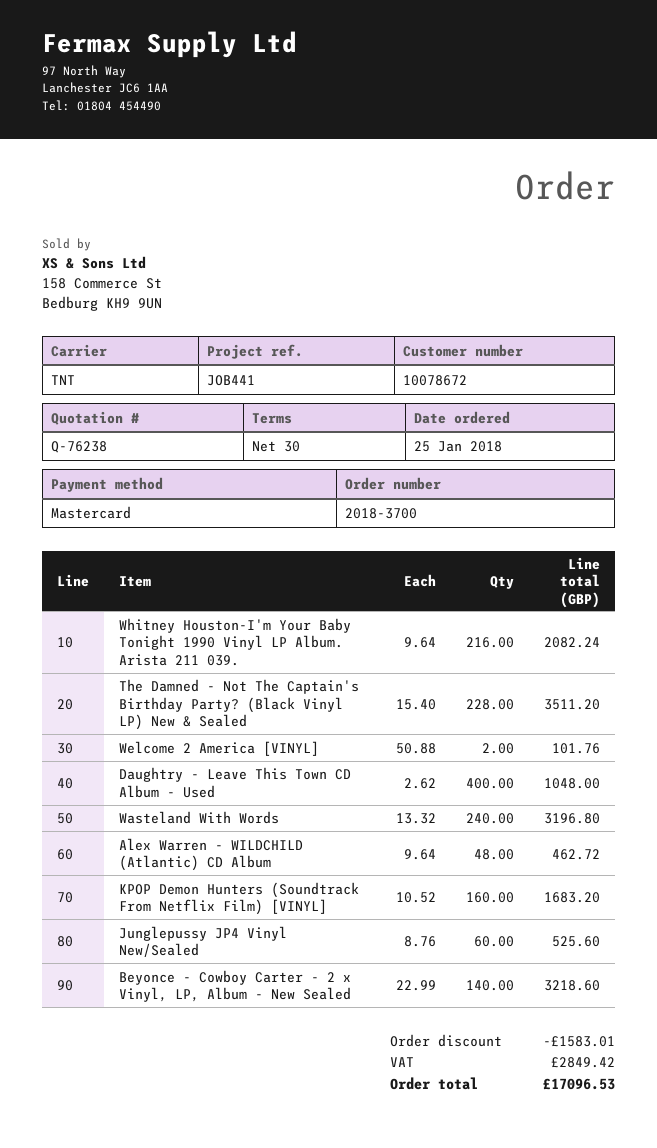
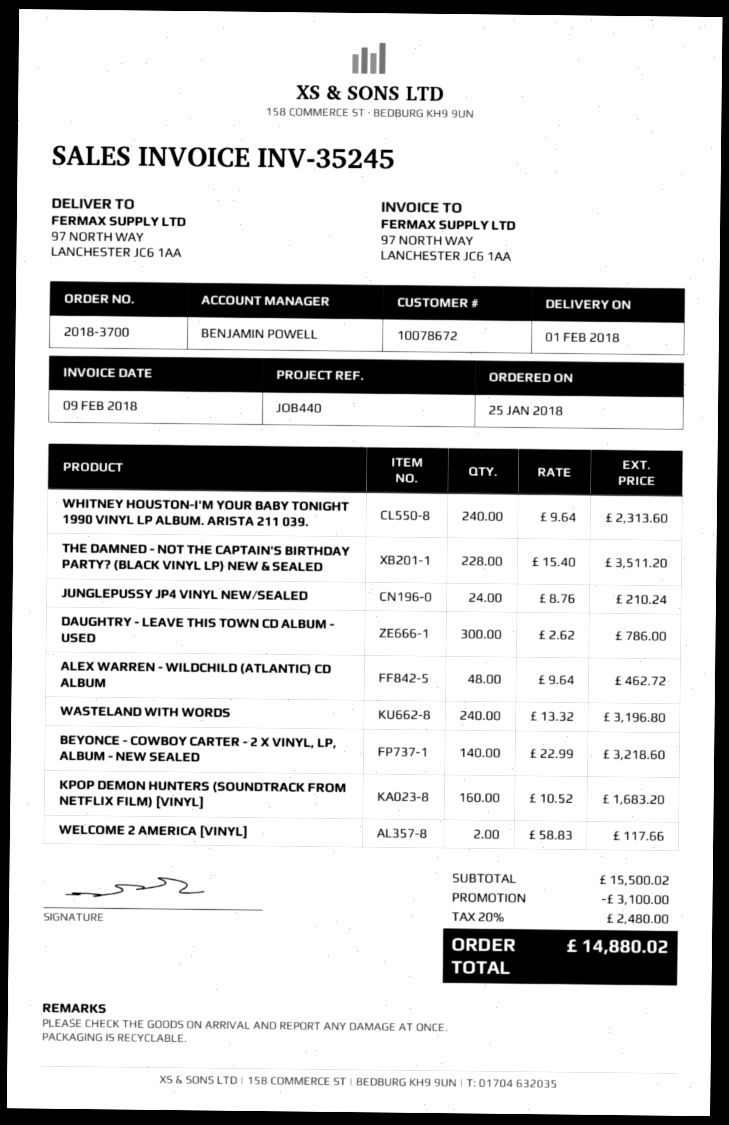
reference: JOB441 -> JOB440
Whitney Houston-I'm Your Baby Tonight 1990 Vinyl LP Album. Arista 211 039.: 216 x 9.64 = 2082.24 -> 240 x 9.64 = 2313.60
Welcome 2 America [VINYL]: 2 x 50.88 = 101.76 -> 2 x 58.83 = 117.66
Daughtry - Leave This Town CD Album - Used: 400 x 2.62 = 1048.00 -> 300 x 2.62 = 786.00
Junglepussy JP4 Vinyl New/Sealed: 60 x 8.76 = 525.60 -> 24 x 8.76 = 210.24
discount: 1583.01 -> 3100.00
tax: 2849.42 -> 2480.00
total: 17096.53 -> 14880.02

